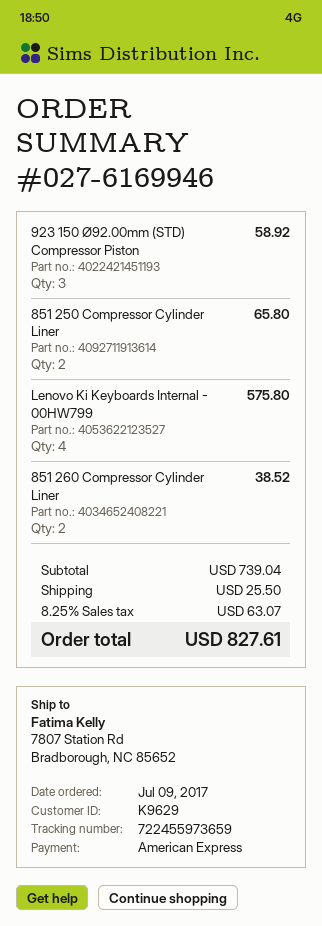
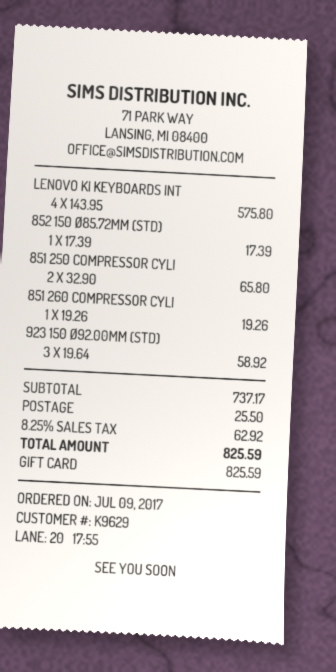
payment method: American Express -> gift card
851 260 Compressor Cylinder Liner: 2 for 38.52 -> 1 for 19.26
852 150 Ø85.72MM (STD): none -> 1 for 17.39
subtotal: 739.04 -> 737.17
tax: 8.25% = 63.07 -> 8.25% = 62.92
total: 827.61 -> 825.59

